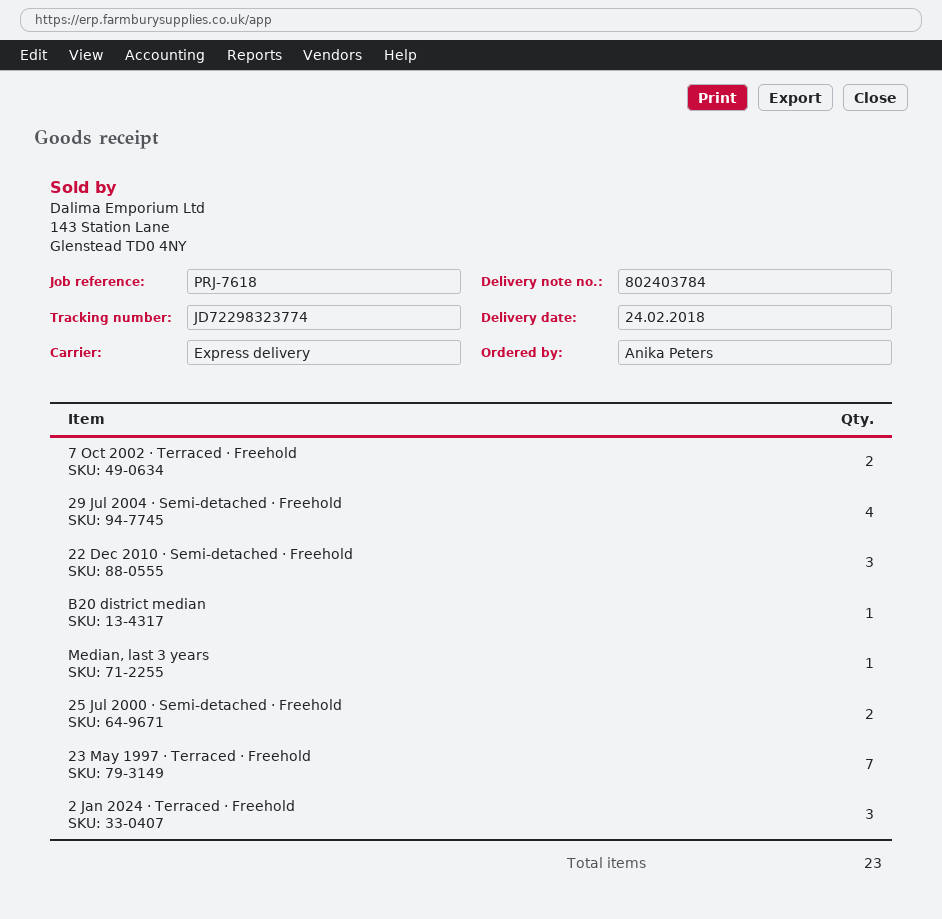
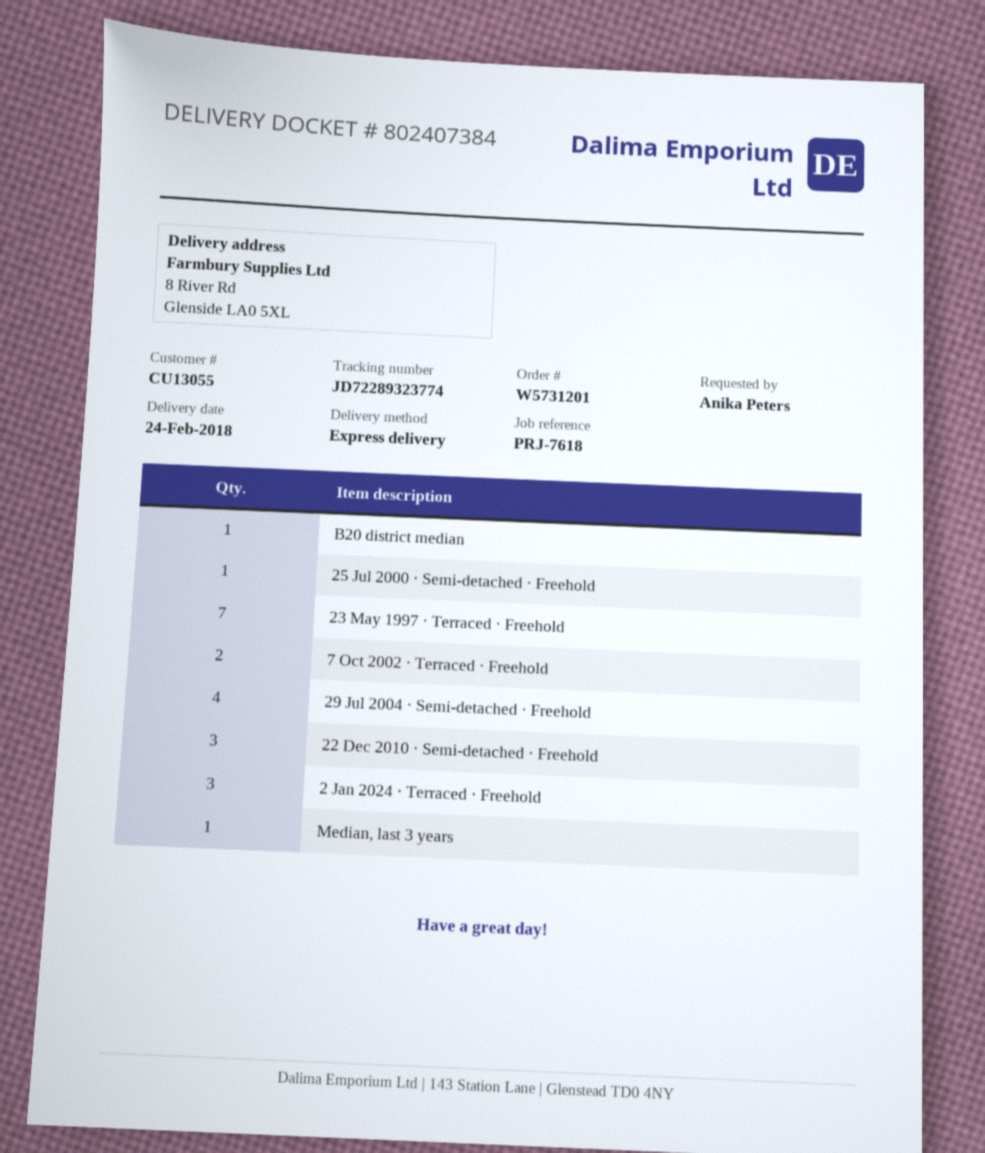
delivery note number: 802403784 -> 802407384
tracking number: JD72298323774 -> JD72289323774
25 Jul 2000 · Semi-detached · Freehold: 2 -> 1

